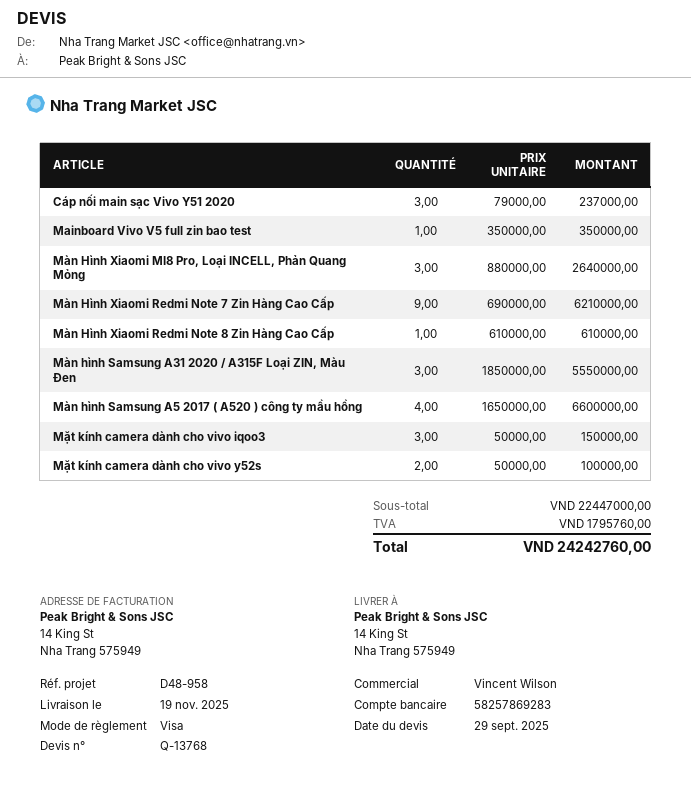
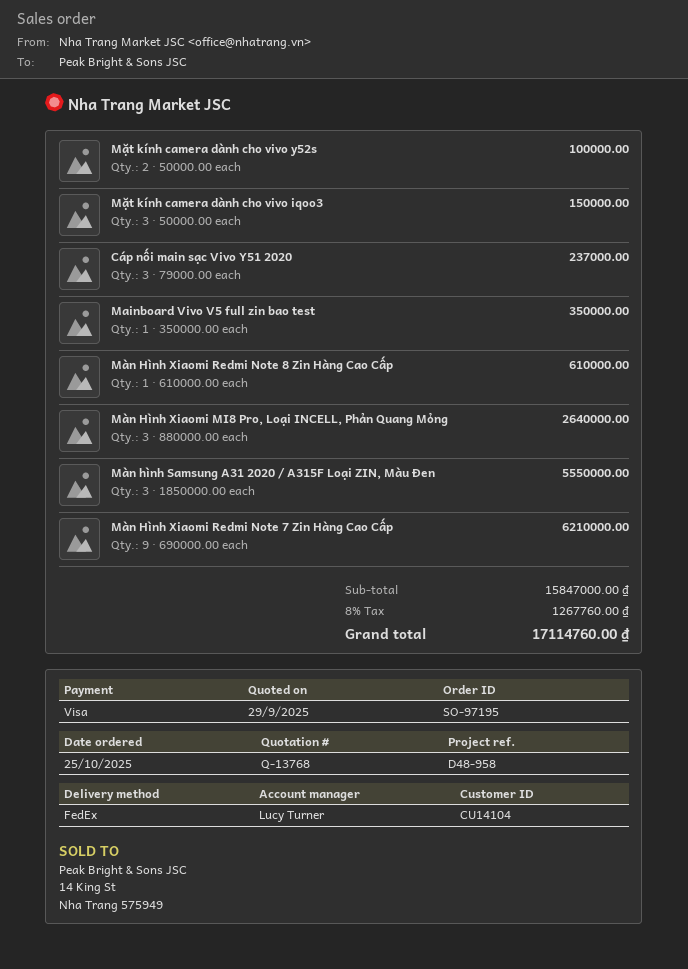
sales rep: Vincent Wilson -> Lucy Turner
Màn hình Samsung A5 2017 ( A520 ) công ty mầu hồng: 4 x 1650000.00 = 6600000.00 -> none
subtotal: 22447000.00 -> 15847000.00
tax: 1795760.00 -> 1267760.00
total: 24242760.00 -> 17114760.00

